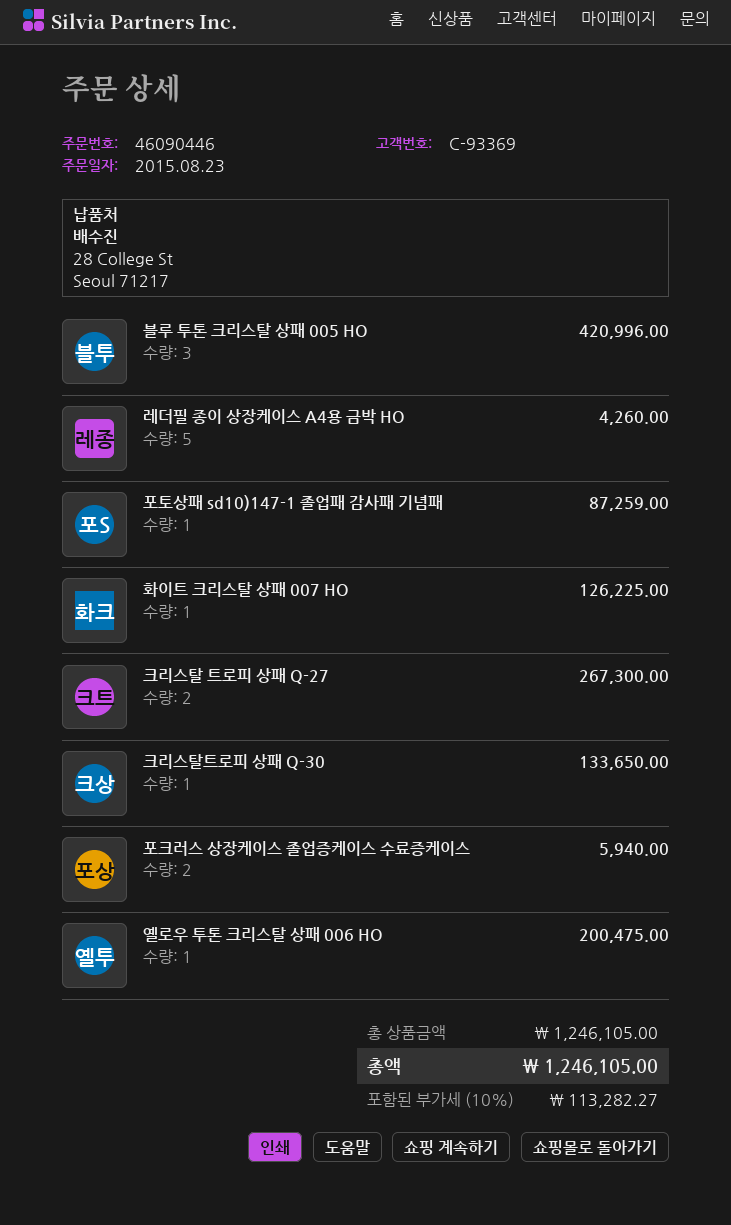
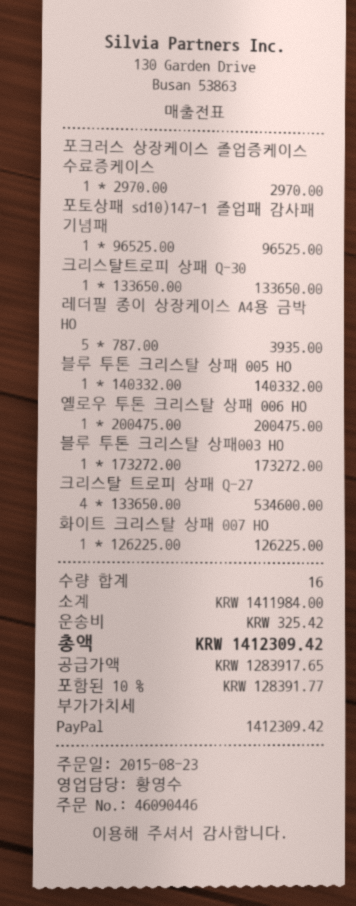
블루 투톤 크리스탈 상패 005 HO: 3 for 420996.00 -> 1 for 140332.00
레더필 종이 상장케이스 A4용 금박 HO: 5 for 4260.00 -> 5 for 3935.00
포토상패 sd10)147-1 졸업패 감사패 기념패: 1 for 87259.00 -> 1 for 96525.00
크리스탈 트로피 상패 Q-27: 2 for 267300.00 -> 4 for 534600.00
포크러스 상장케이스 졸업증케이스 수료증케이스: 2 for 5940.00 -> 1 for 2970.00
블루 투톤 크리스탈 상패003 HO: none -> 1 for 173272.00
subtotal: 1246105.00 -> 1411984.00
shipping: none -> 325.42
tax: 10% = 113282.27 -> 10% = 128391.77
total: 1246105.00 -> 1412309.42

